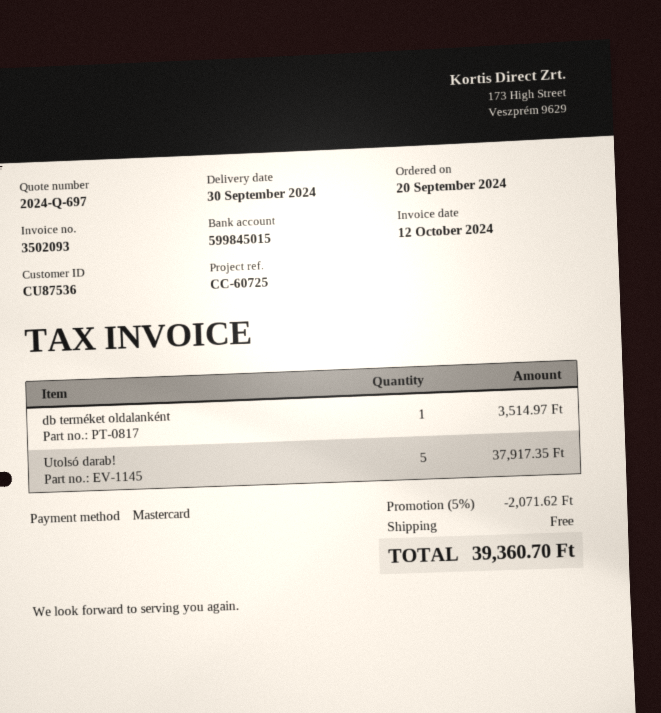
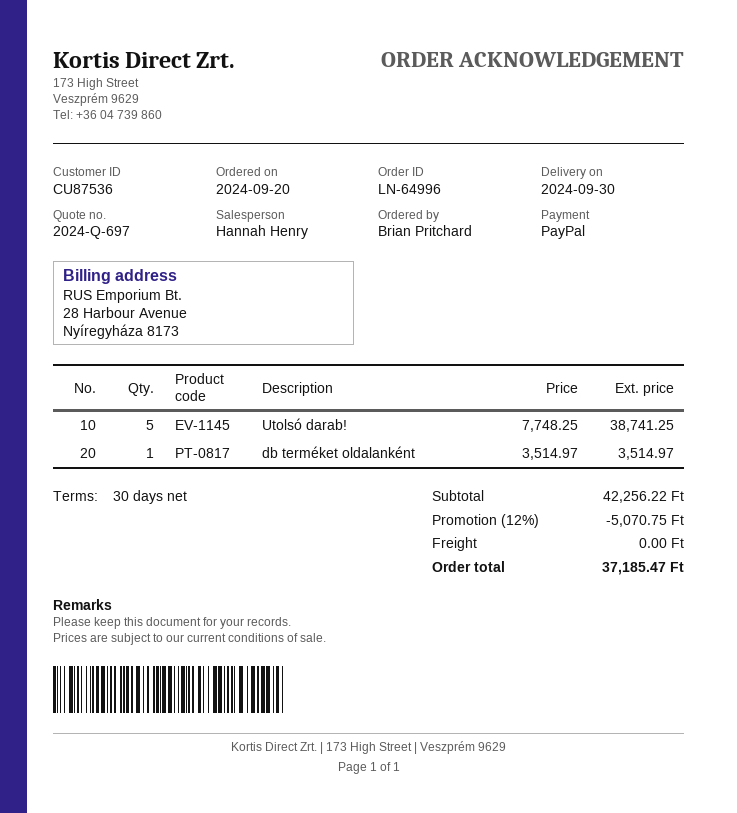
payment method: Mastercard -> PayPal
Utolsó darab!: 5 for 37917.35 -> 5 for 38741.25
discount: 5% = 2071.62 -> 12% = 5070.75
total: 39360.70 -> 37185.47

